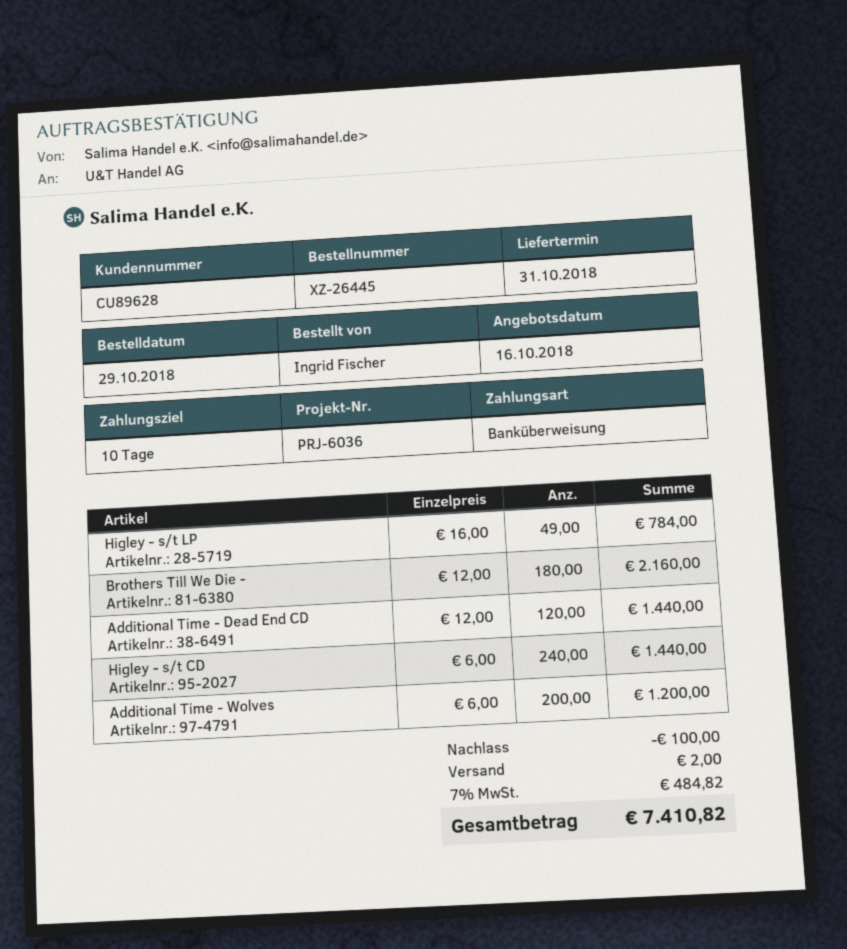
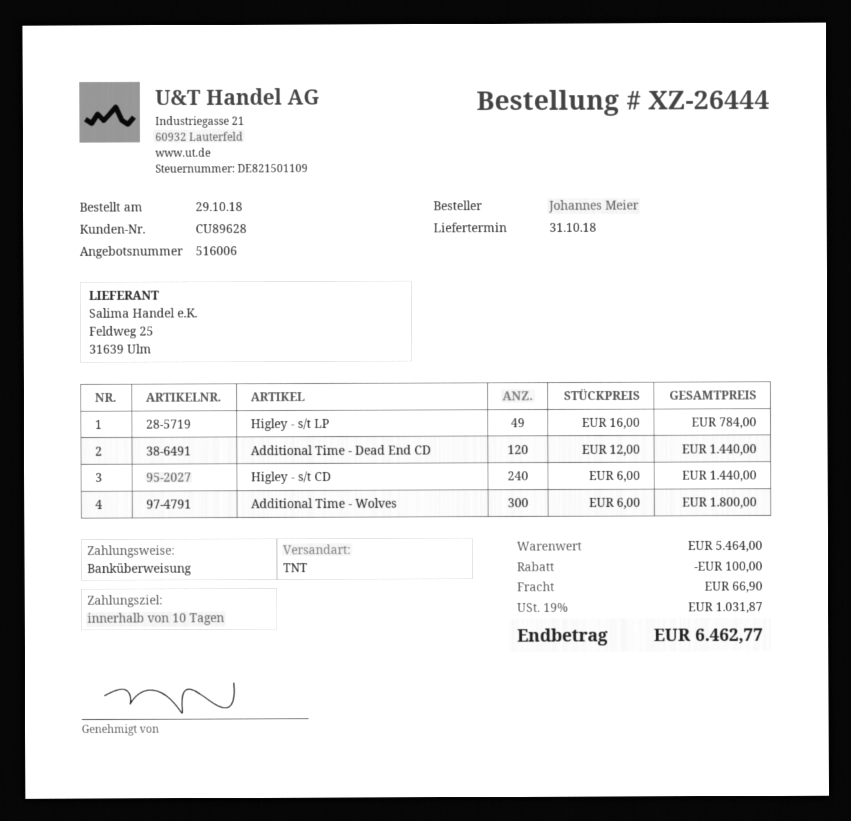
order number: XZ-26445 -> XZ-26444
ordered by: Ingrid Fischer -> Johannes Meier
Brothers Till We Die -: 180 x 12.00 = 2160.00 -> none
Additional Time - Wolves: 200 x 6.00 = 1200.00 -> 300 x 6.00 = 1800.00
shipping: 2.00 -> 66.90
tax: 7% = 484.82 -> 19% = 1031.87
total: 7410.82 -> 6462.77

